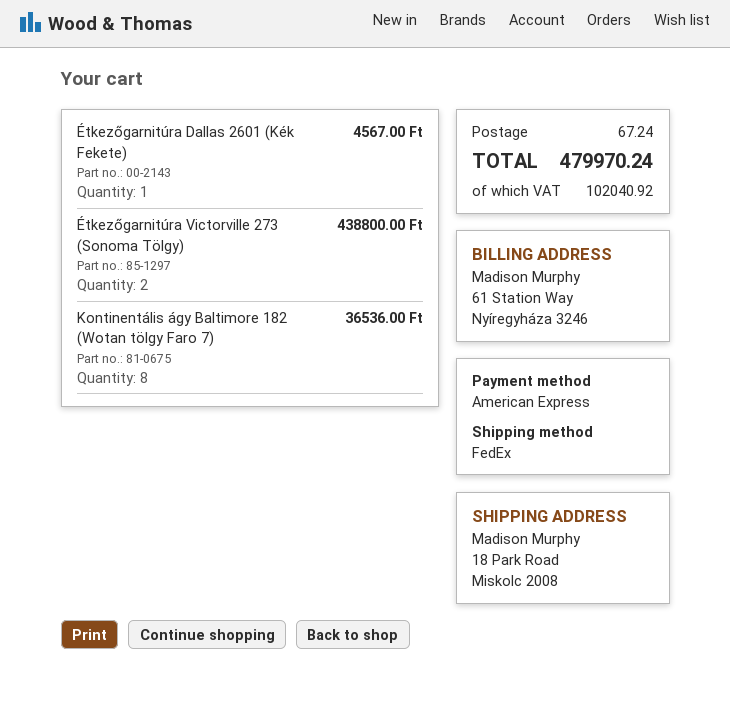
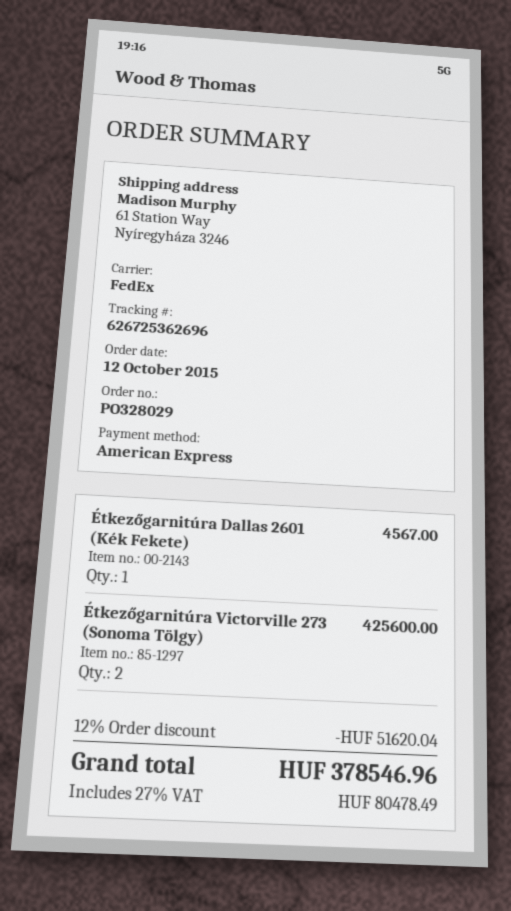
ship to: 18 Park Road, Miskolc 2008 -> 61 Station Way, Nyíregyháza 3246
Étkezőgarnitúra Victorville 273 (Sonoma Tölgy): 2 for 438800.00 -> 2 for 425600.00
Kontinentális ágy Baltimore 182 (Wotan tölgy Faro 7): 8 for 36536.00 -> none
discount: none -> 12% = 51620.04
shipping: 67.24 -> none
tax: 102040.92 -> 80478.49
total: 479970.24 -> 378546.96

